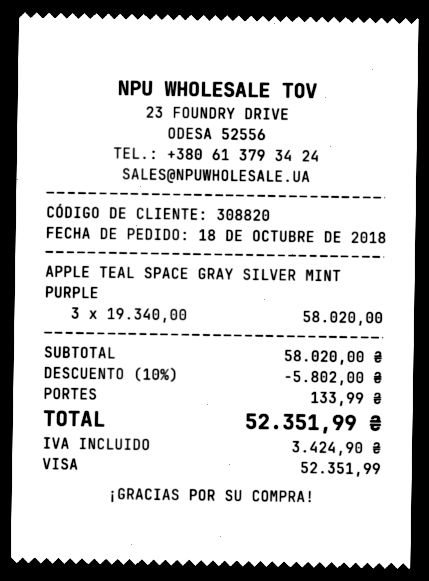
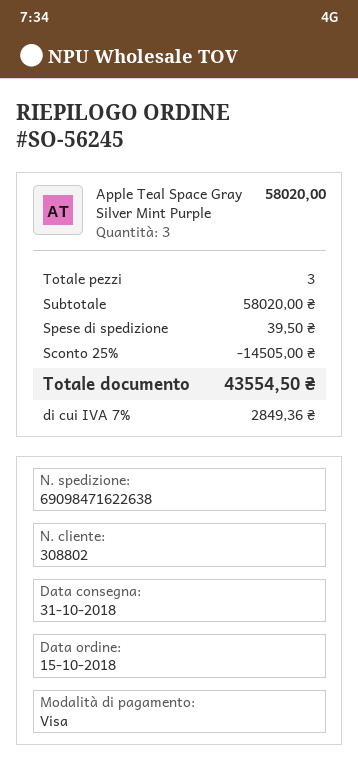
order date: 2018-10-18 -> 2018-10-15
customer number: 308820 -> 308802
discount: 10% = 5802.00 -> 25% = 14505.00
shipping: 133.99 -> 39.50
tax: 3424.90 -> 2849.36
total: 52351.99 -> 43554.50

